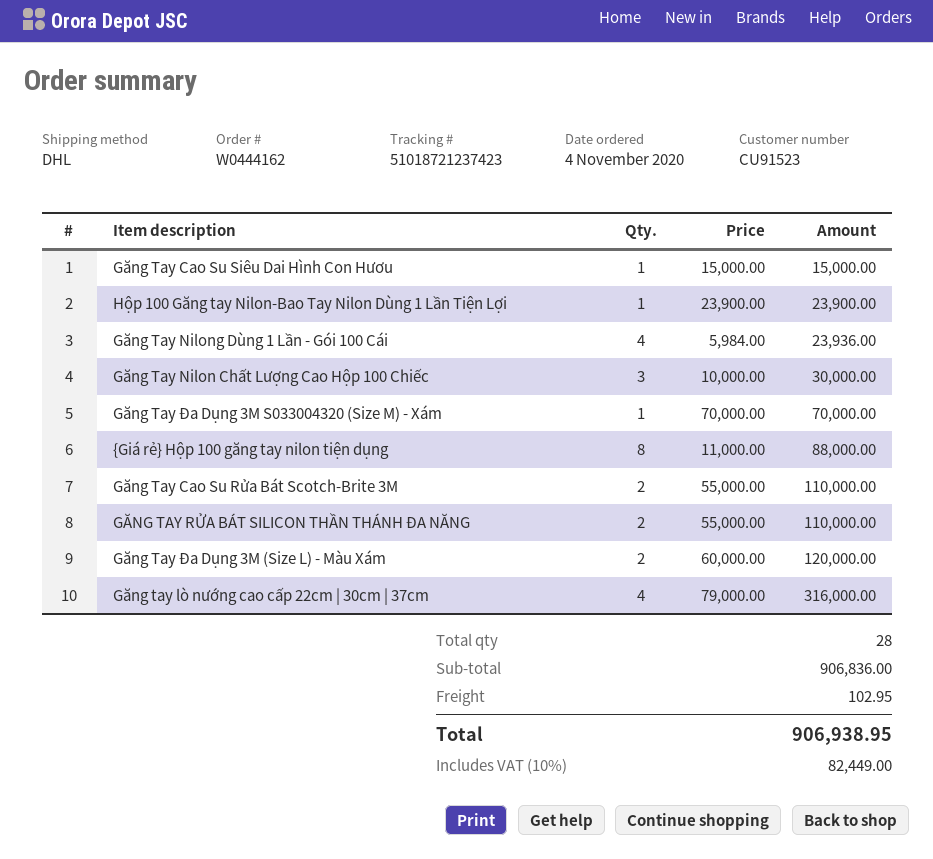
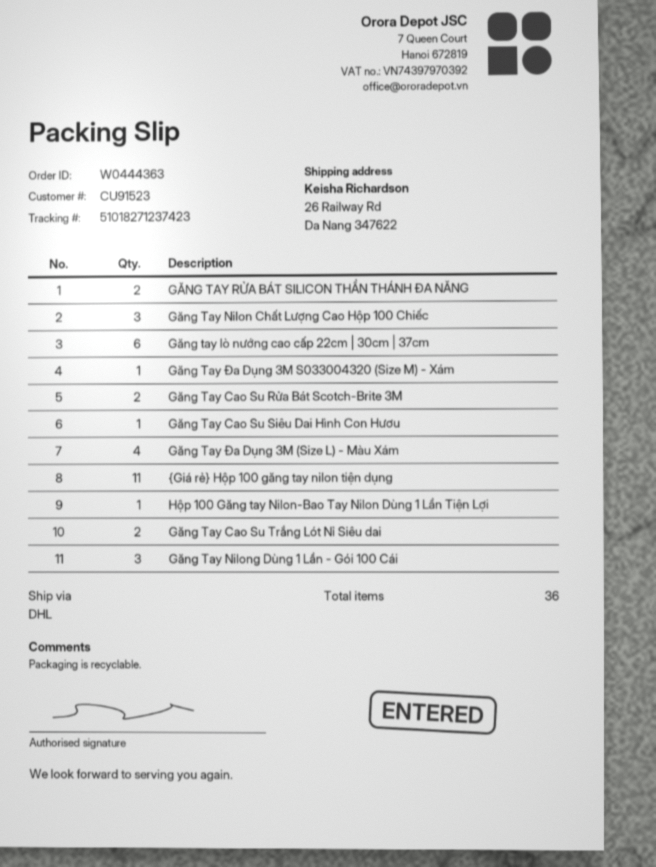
order number: W0444162 -> W0444363
tracking number: 51018721237423 -> 51018271237423
Găng Tay Nilong Dùng 1 Lần - Gói 100 Cái: 4 -> 3
{Giá rẻ} Hộp 100 găng tay nilon tiện dụng: 8 -> 11
Găng Tay Đa Dụng 3M (Size L) - Màu Xám: 2 -> 4
Găng tay lò nướng cao cấp 22cm | 30cm | 37cm: 4 -> 6
Găng Tay Cao Su Trắng Lót Nỉ Siêu dai: none -> 2
total quantity: 28 -> 36

